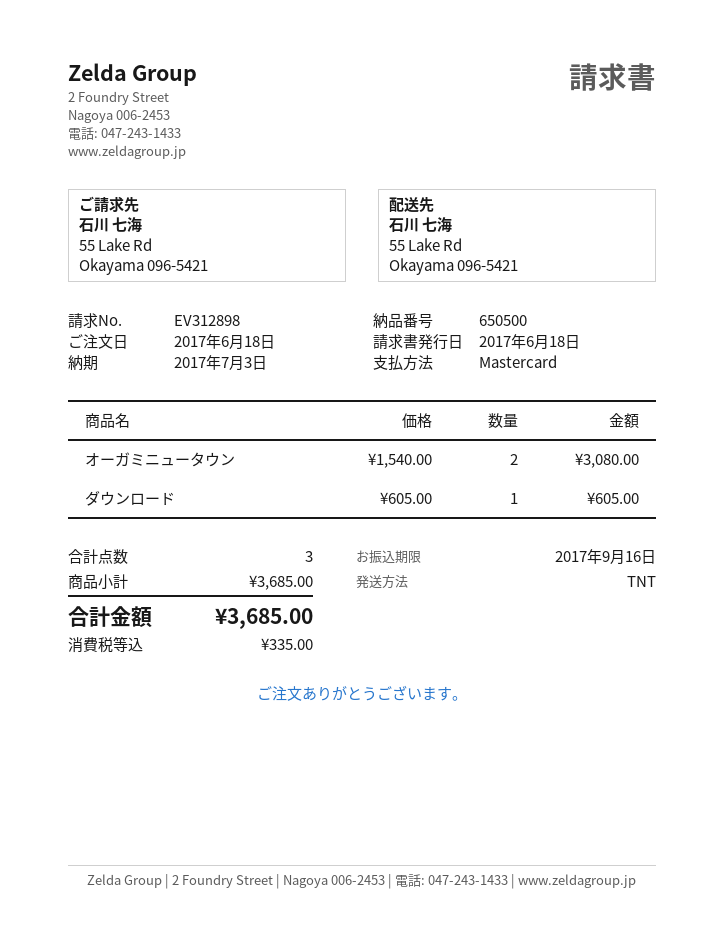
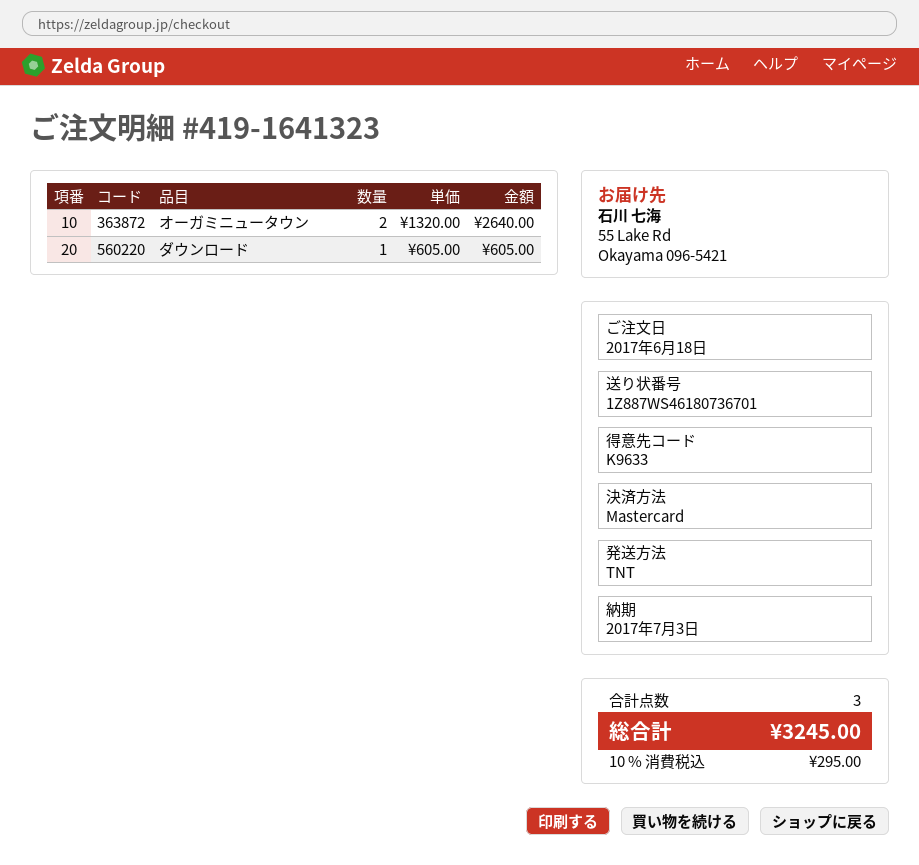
オーガミニュータウン: 2 x 1540.00 = 3080.00 -> 2 x 1320.00 = 2640.00
tax: 335.00 -> 295.00
total: 3685.00 -> 3245.00

